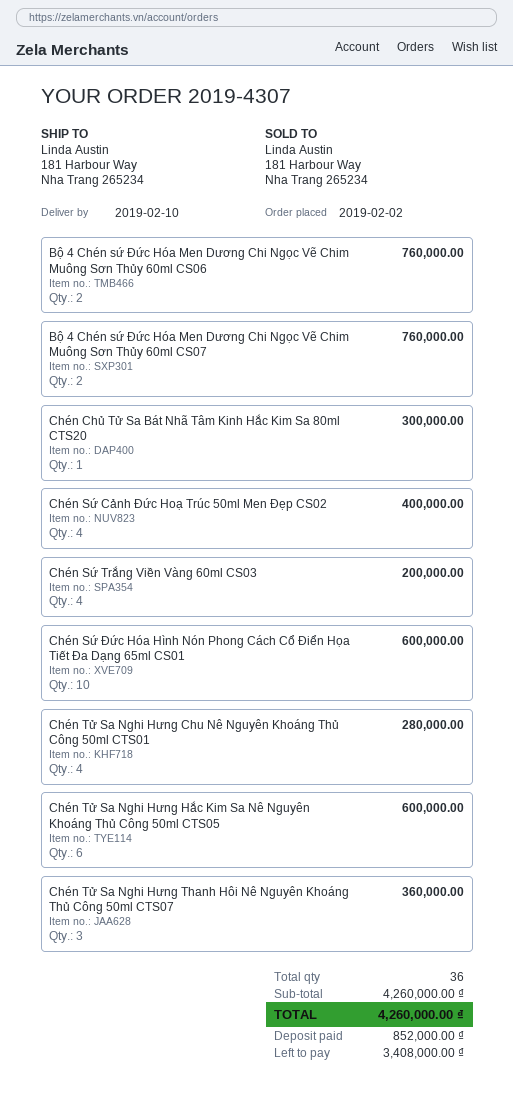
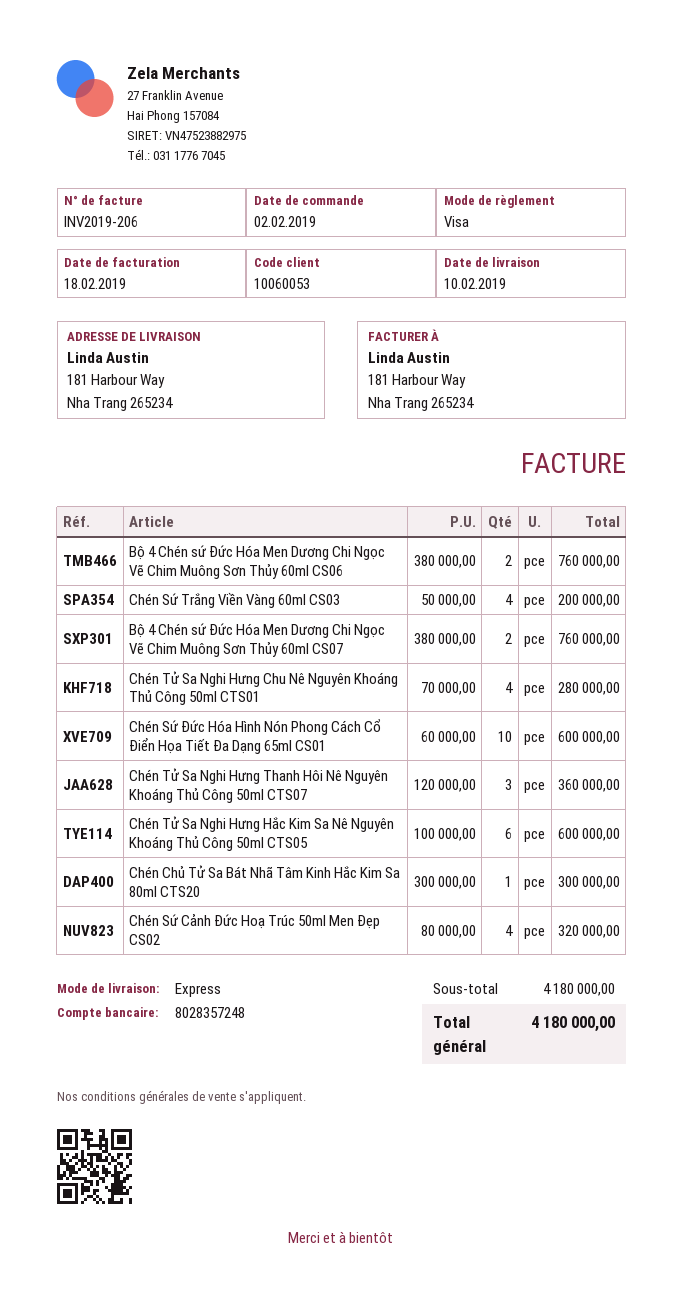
Chén Sứ Cảnh Đức Hoạ Trúc 50ml Men Đẹp CS02: 4 for 400000.00 -> 4 for 320000.00
subtotal: 4260000.00 -> 4180000.00
total: 4260000.00 -> 4180000.00

